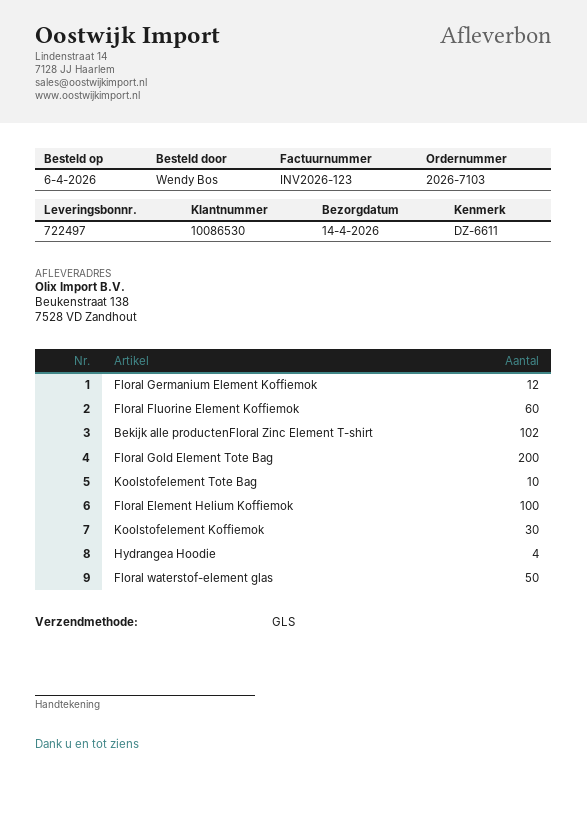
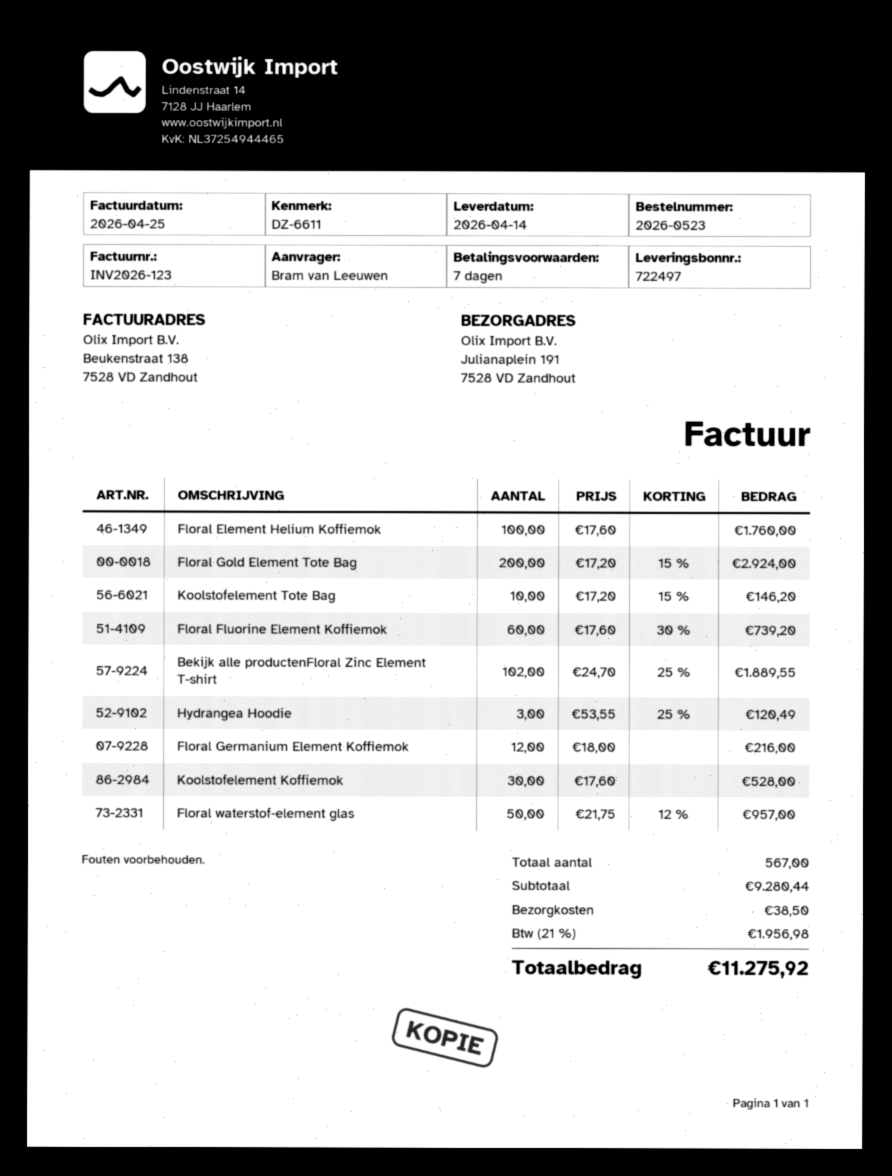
order number: 2026-7103 -> 2026-0523
ordered by: Wendy Bos -> Bram van Leeuwen
ship to: Beukenstraat 138, 7528 VD Zandhout -> Julianaplein 191, 7528 VD Zandhout
Hydrangea Hoodie: 4 -> 3

